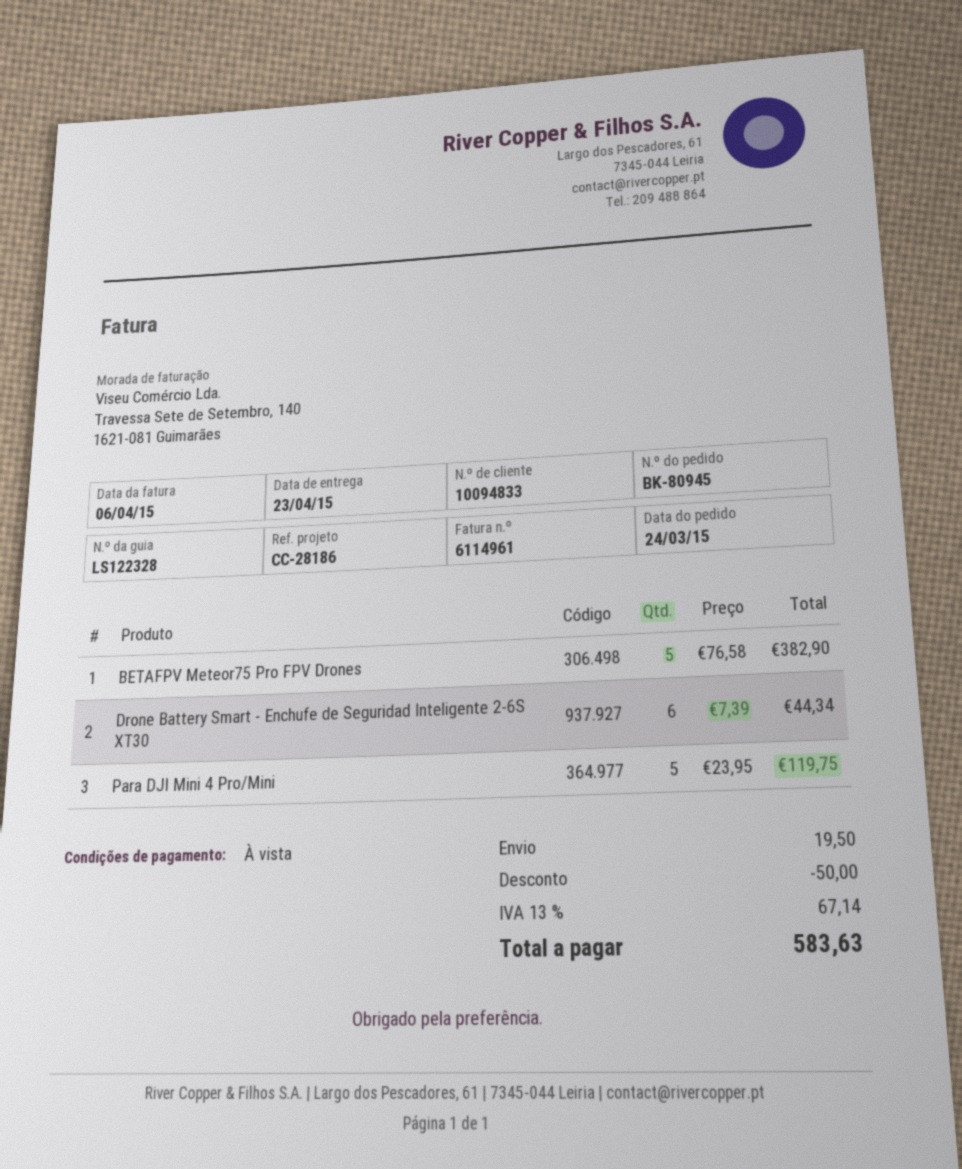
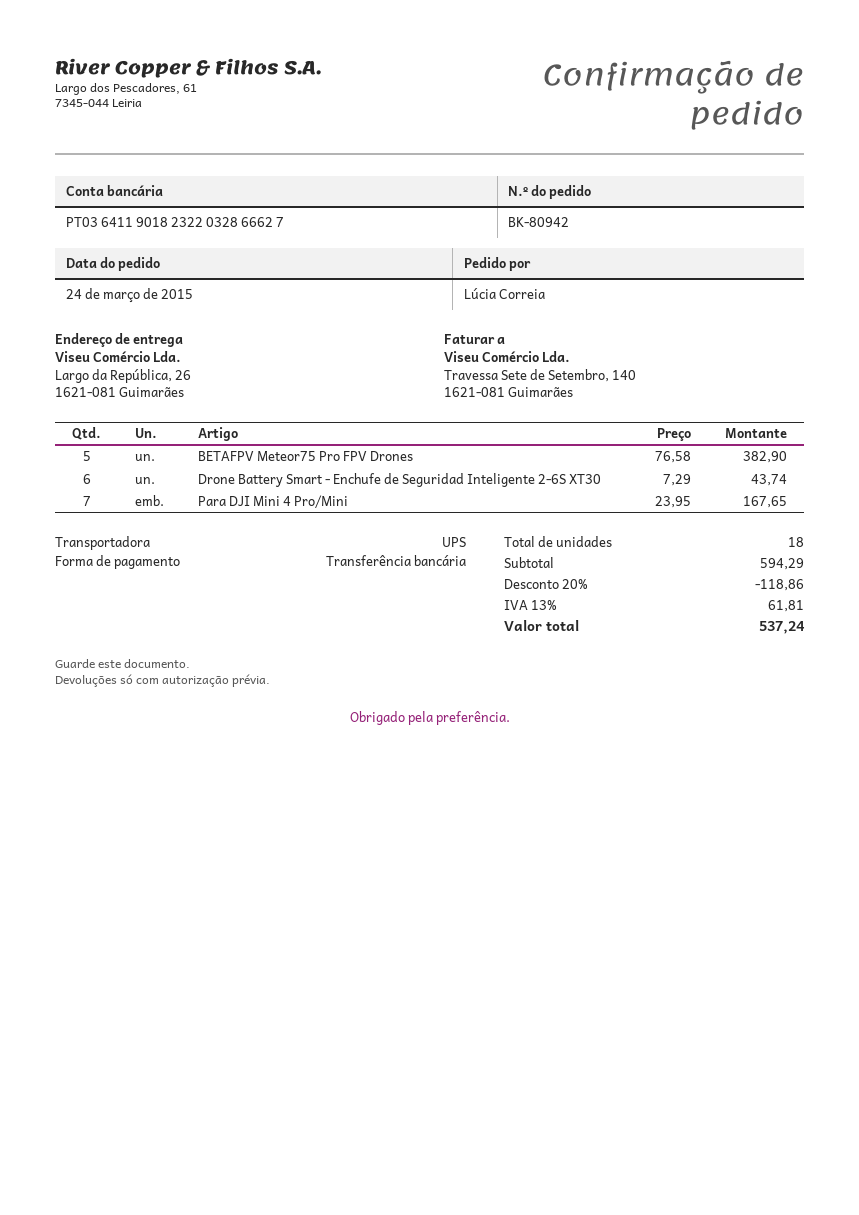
order number: BK-80945 -> BK-80942
Drone Battery Smart - Enchufe de Seguridad Inteligente 2-6S XT30: 6 x 7.39 = 44.34 -> 6 x 7.29 = 43.74
Para DJI Mini 4 Pro/Mini: 5 x 23.95 = 119.75 -> 7 x 23.95 = 167.65
discount: 50.00 -> 118.86
shipping: 19.50 -> none
tax: 13% = 67.14 -> 13% = 61.81
total: 583.63 -> 537.24

